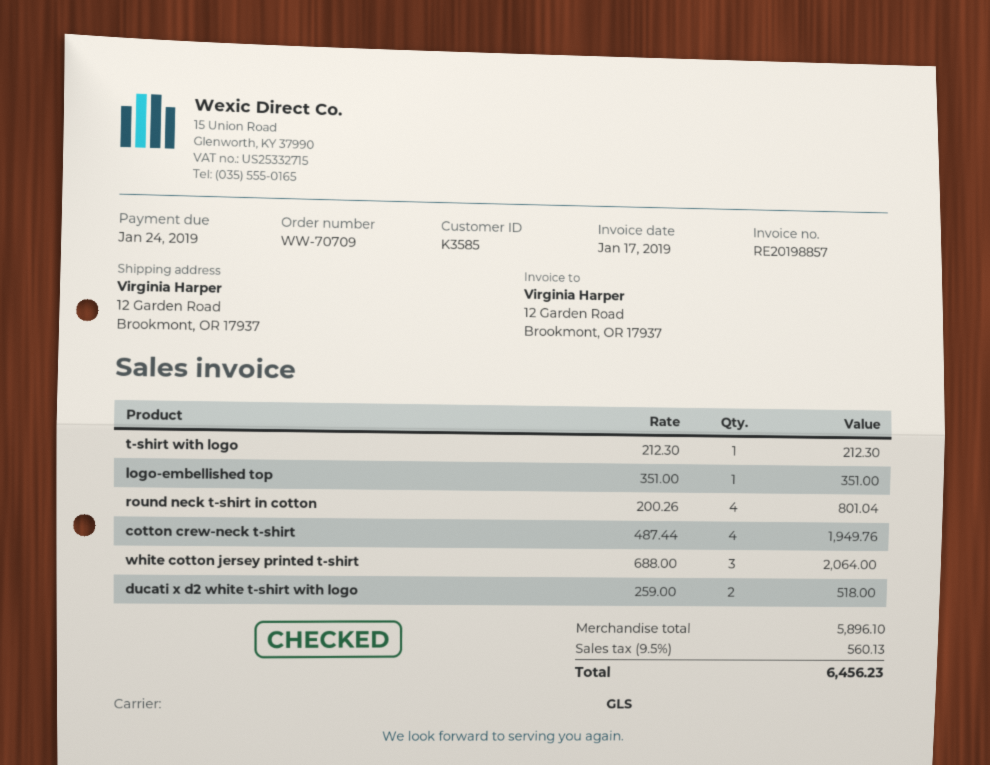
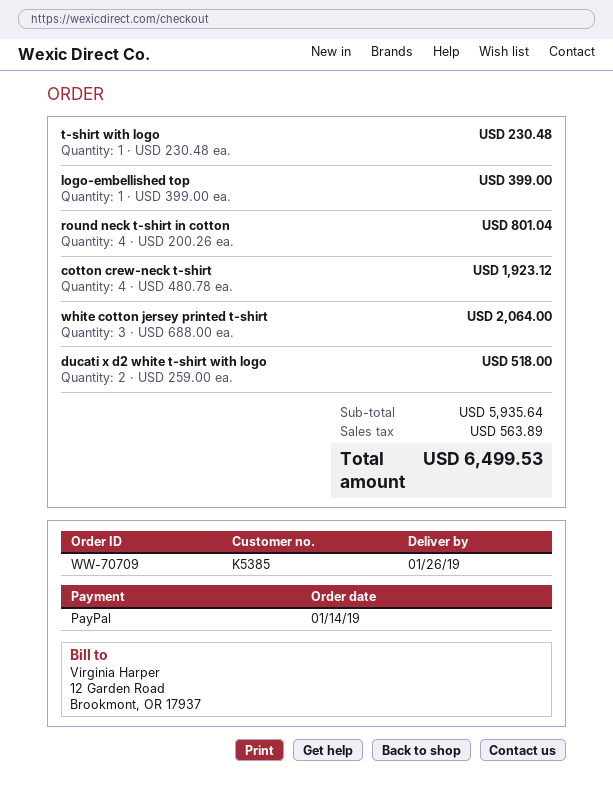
customer number: K3585 -> K5385
t-shirt with logo: 1 x 212.30 = 212.30 -> 1 x 230.48 = 230.48
logo-embellished top: 1 x 351.00 = 351.00 -> 1 x 399.00 = 399.00
cotton crew-neck t-shirt: 4 x 487.44 = 1949.76 -> 4 x 480.78 = 1923.12
subtotal: 5896.10 -> 5935.64
tax: 560.13 -> 563.89
total: 6456.23 -> 6499.53

